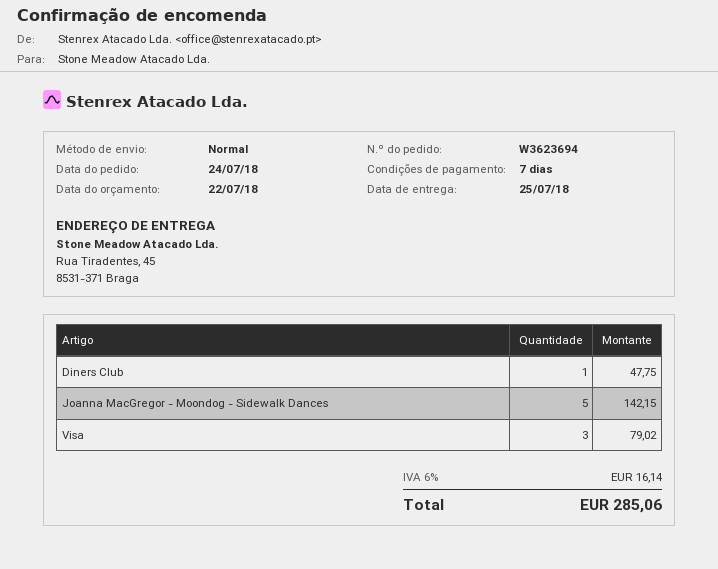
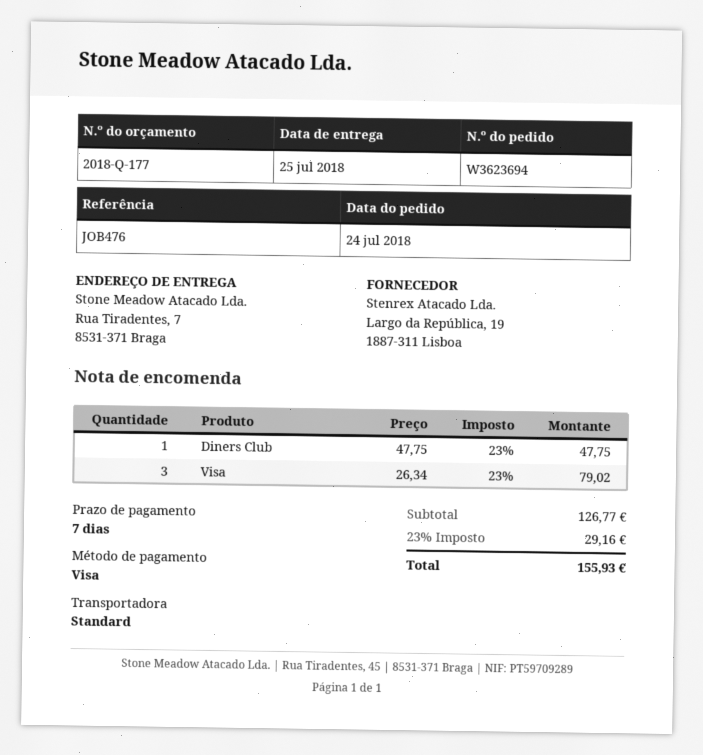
ship to: Rua Tiradentes, 45, 8531-371 Braga -> Rua Tiradentes, 7, 8531-371 Braga
Joanna MacGregor - Moondog - Sidewalk Dances: 5 for 142.15 -> none
tax: 6% = 16.14 -> 23% = 29.16
total: 285.06 -> 155.93

